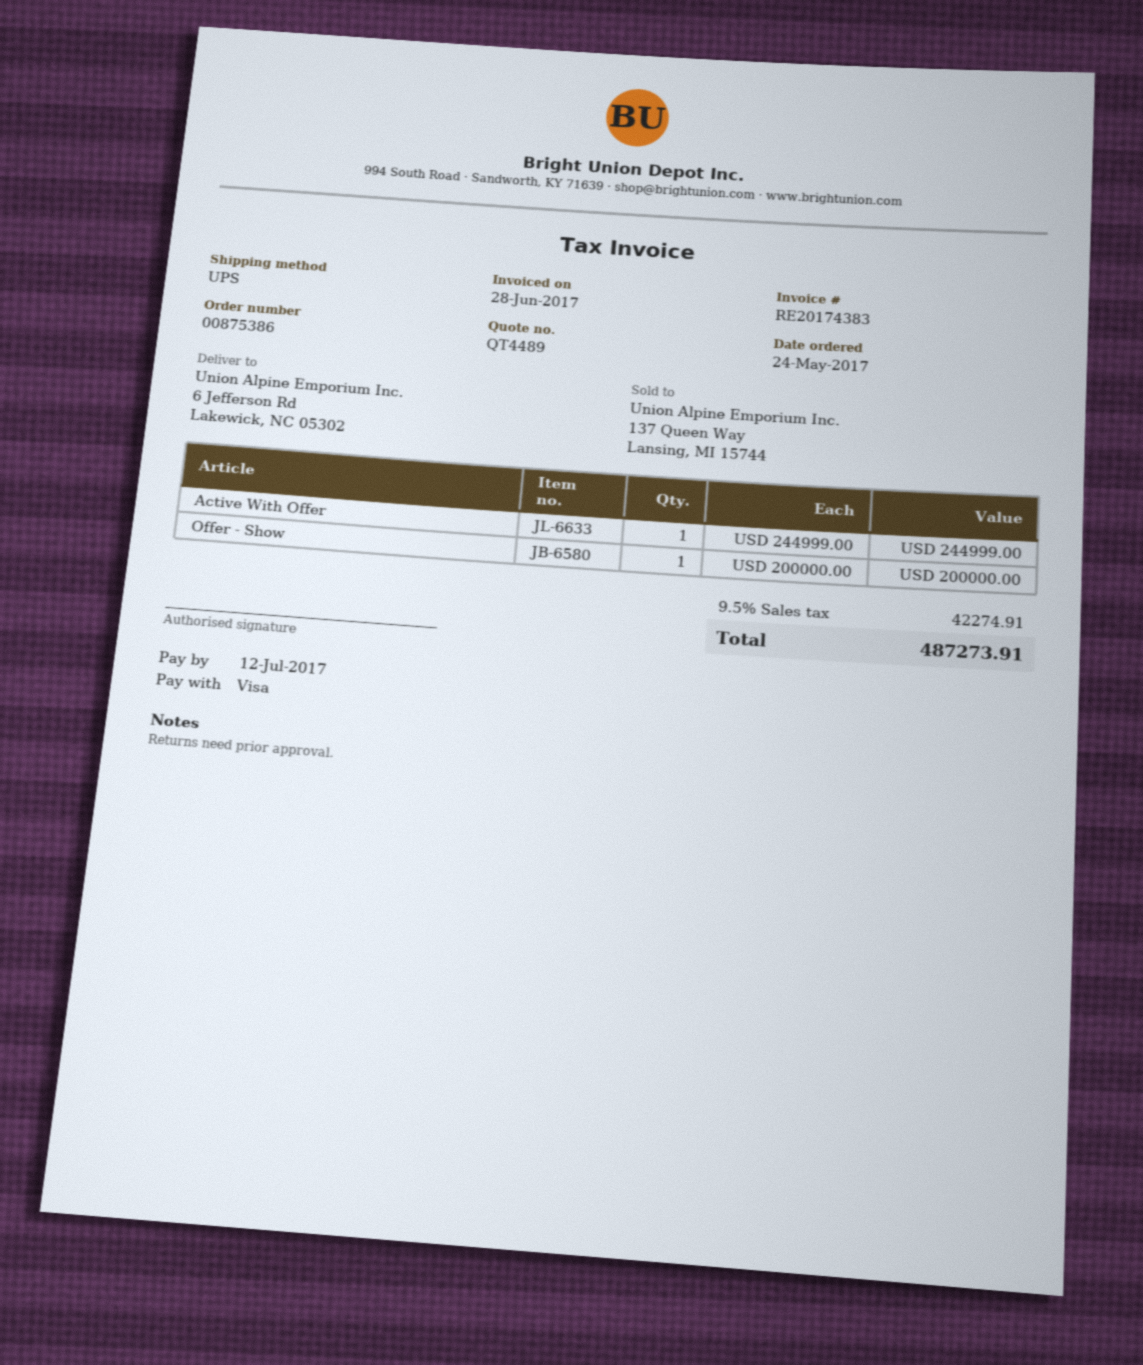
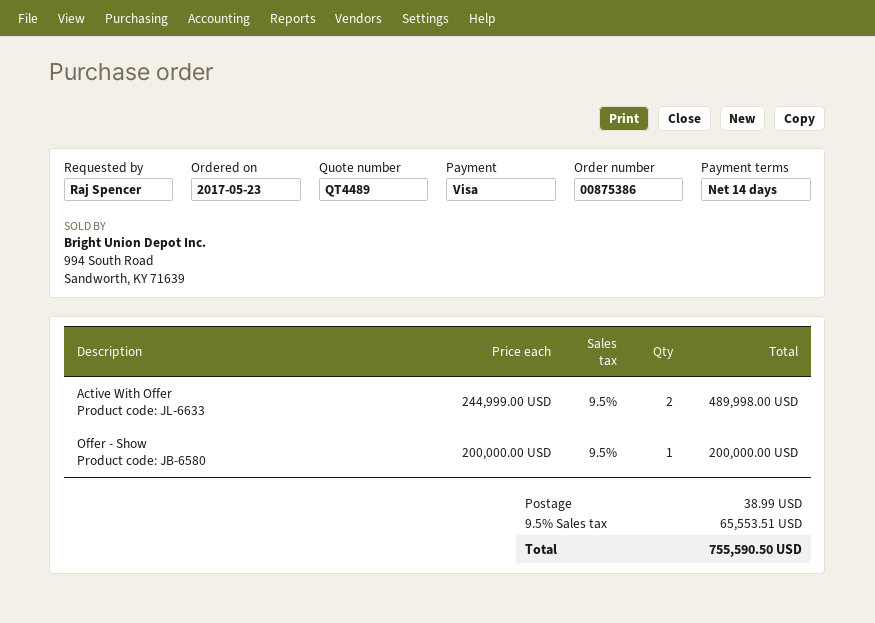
order date: 2017-05-24 -> 2017-05-23
Active With Offer: 1 x 244999.00 = 244999.00 -> 2 x 244999.00 = 489998.00
shipping: none -> 38.99
tax: 9.5% = 42274.91 -> 9.5% = 65553.51
total: 487273.91 -> 755590.50

